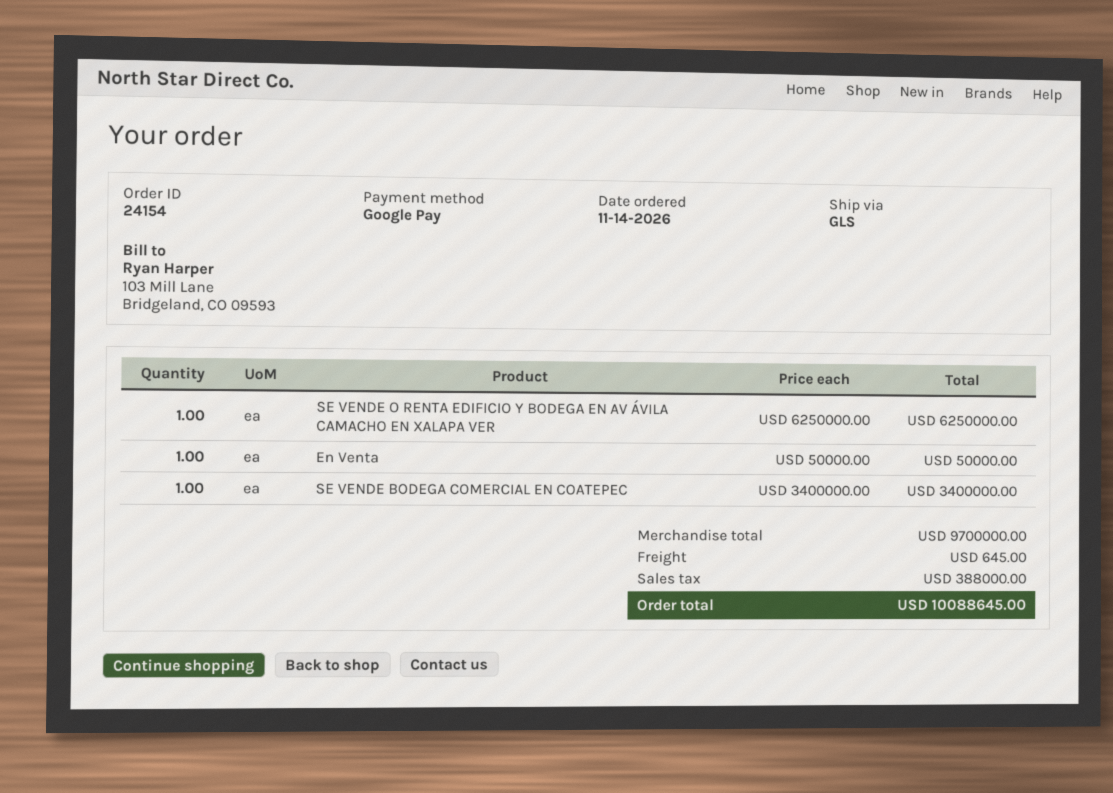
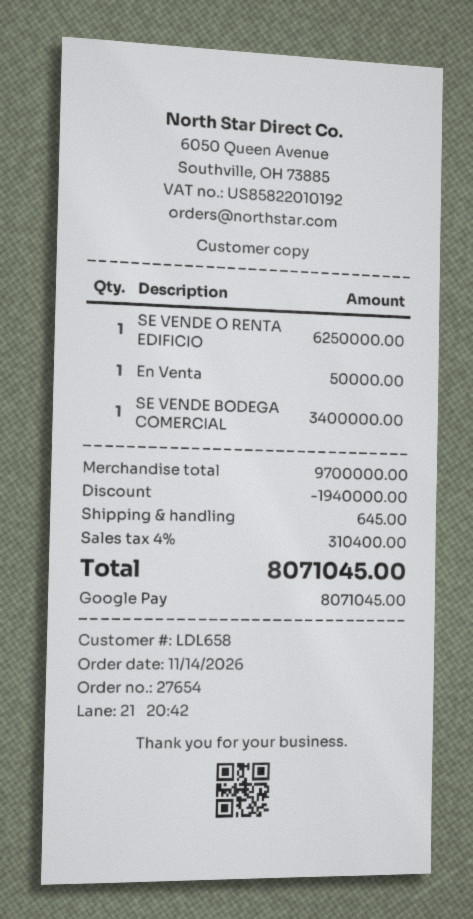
order number: 24154 -> 27654
discount: none -> 1940000.00
tax: 388000.00 -> 310400.00
total: 10088645.00 -> 8071045.00

